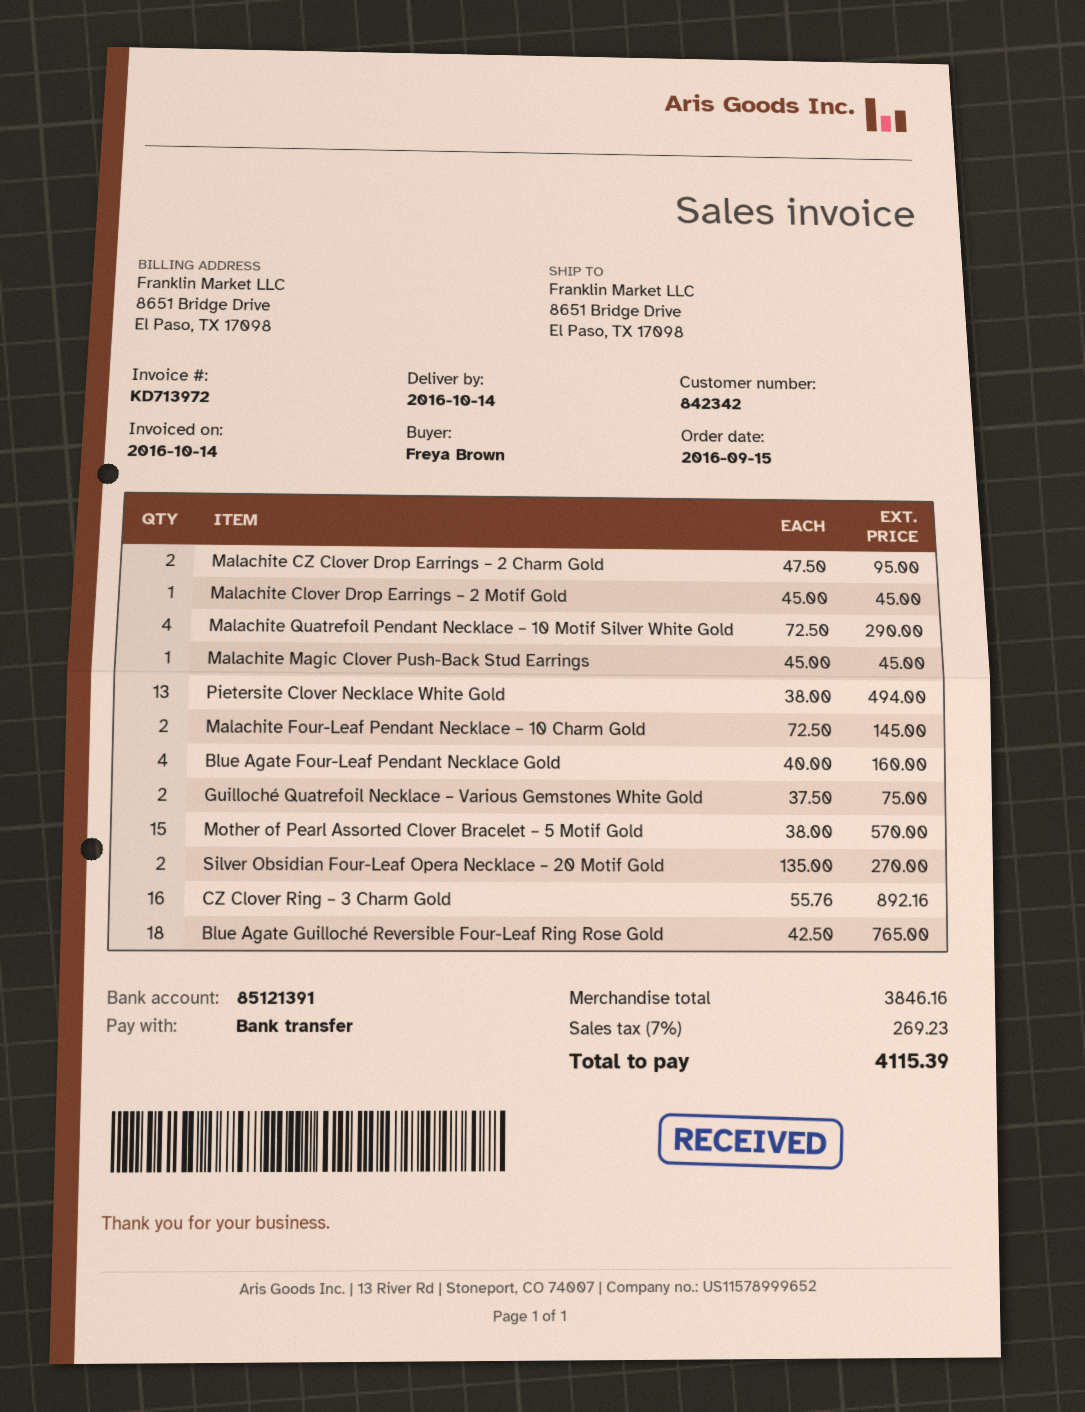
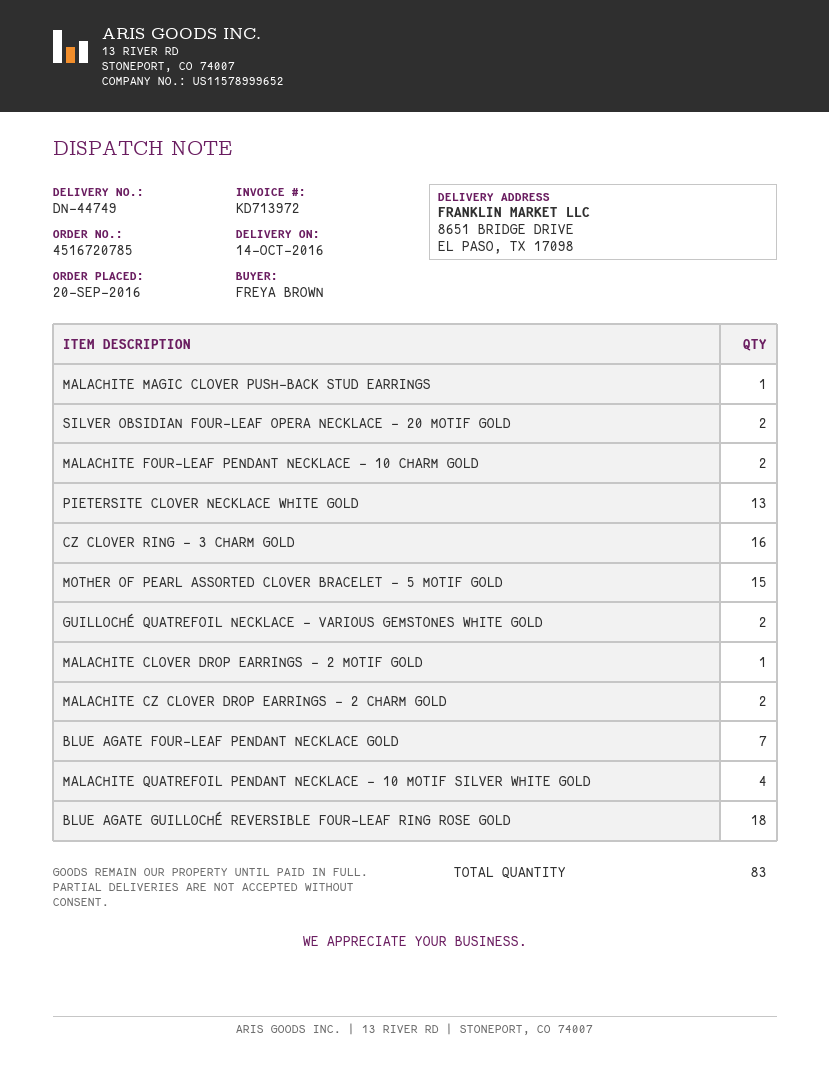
order date: 2016-09-15 -> 2016-09-20
Blue Agate Four-Leaf Pendant Necklace Gold: 4 -> 7

